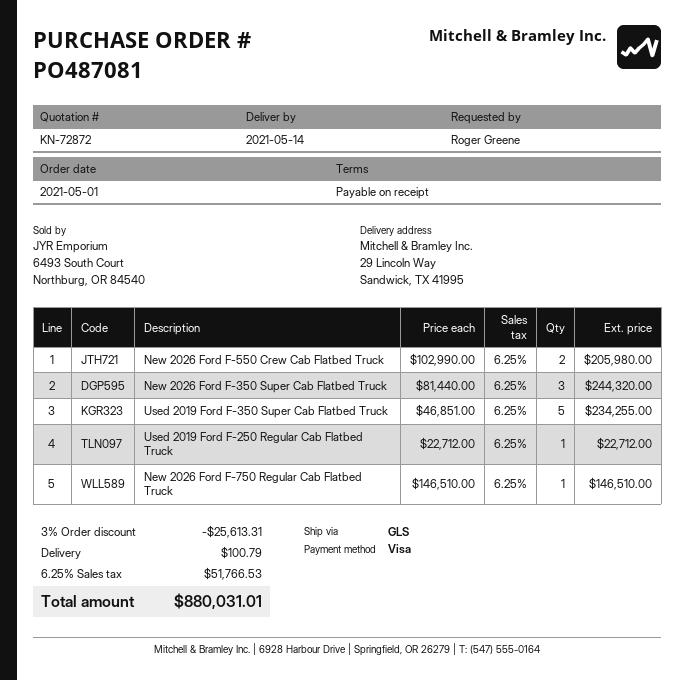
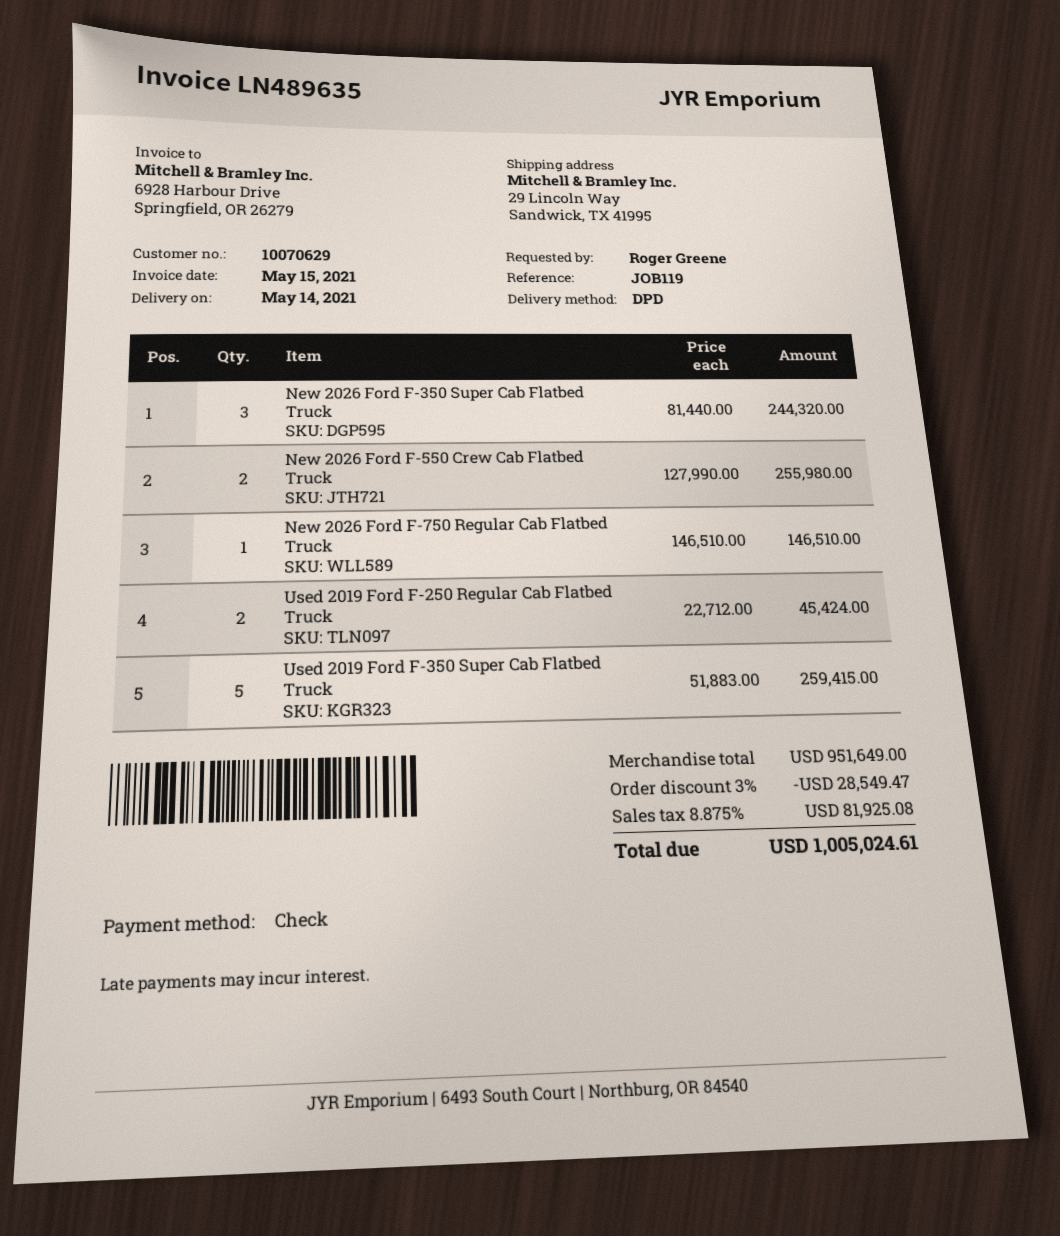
payment method: Visa -> cheque
shipping method: GLS -> DPD
New 2026 Ford F-550 Crew Cab Flatbed Truck: 2 x 102990.00 = 205980.00 -> 2 x 127990.00 = 255980.00
Used 2019 Ford F-350 Super Cab Flatbed Truck: 5 x 46851.00 = 234255.00 -> 5 x 51883.00 = 259415.00
Used 2019 Ford F-250 Regular Cab Flatbed Truck: 1 x 22712.00 = 22712.00 -> 2 x 22712.00 = 45424.00
discount: 3% = 25613.31 -> 3% = 28549.47
shipping: 100.79 -> none
tax: 6.25% = 51766.53 -> 8.875% = 81925.08
total: 880031.01 -> 1005024.61

